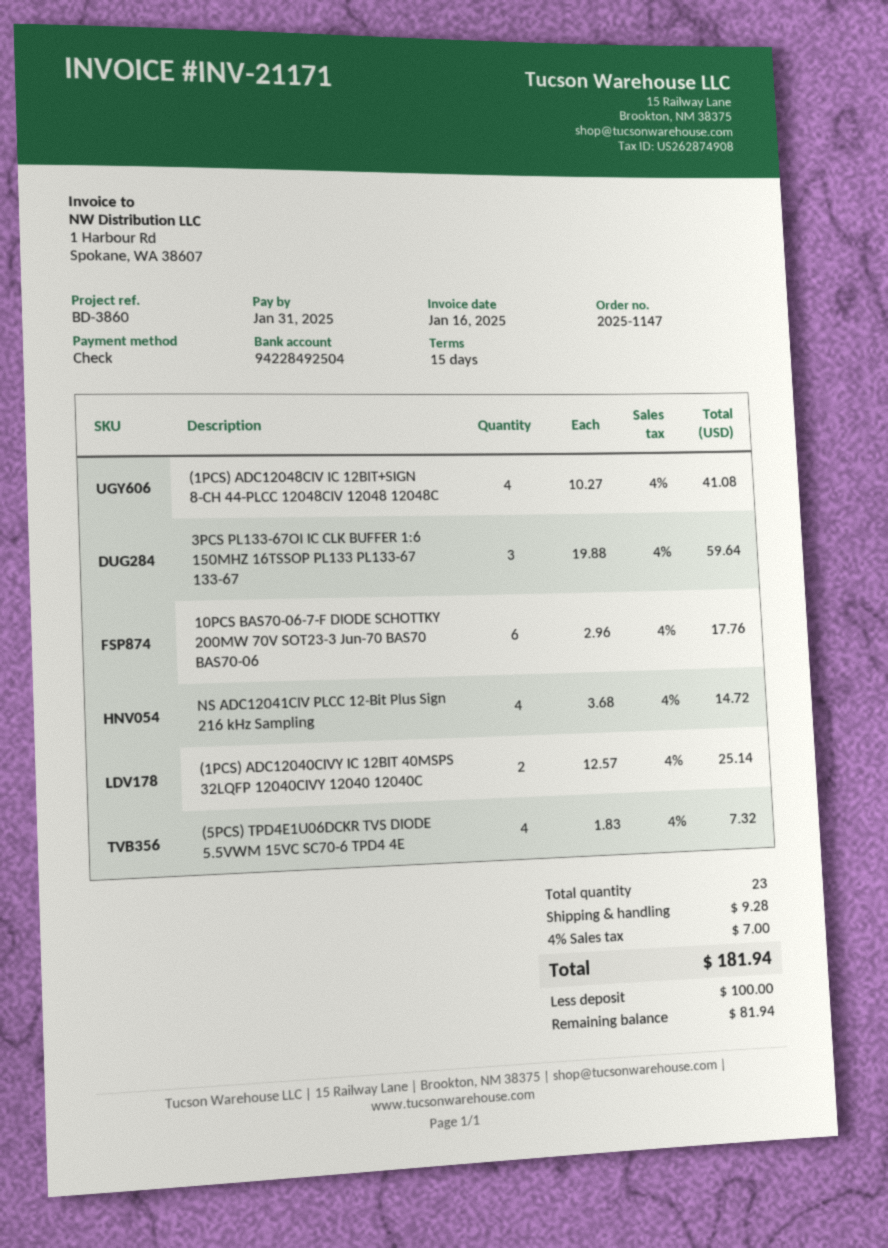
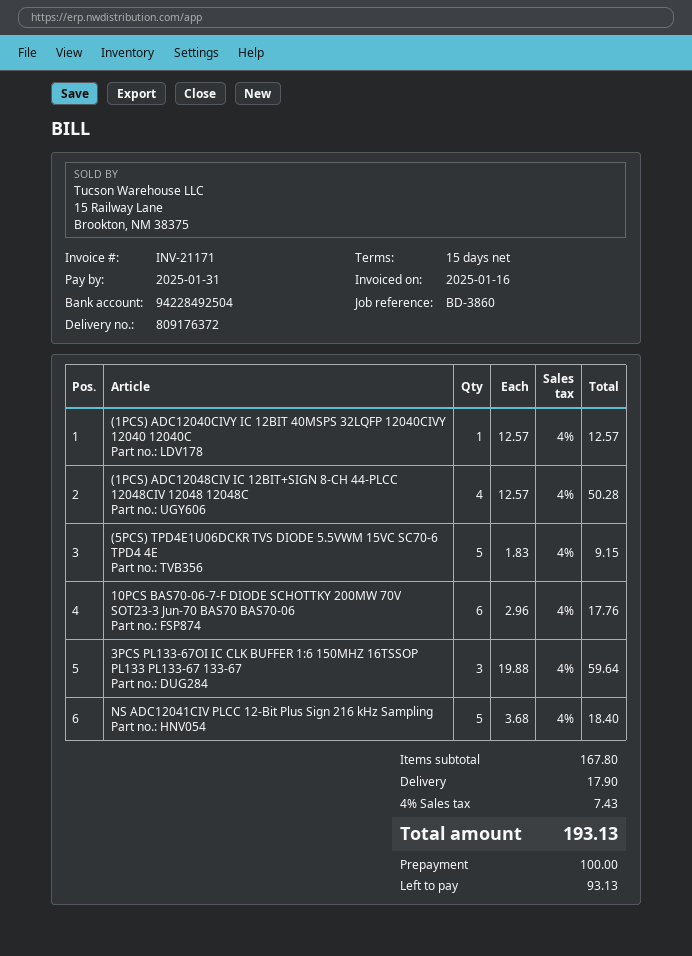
(1PCS) ADC12048CIV IC 12BIT+SIGN 8-CH 44-PLCC 12048CIV 12048 12048C: 4 x 10.27 = 41.08 -> 4 x 12.57 = 50.28
NS ADC12041CIV PLCC 12-Bit Plus Sign 216 kHz Sampling: 4 x 3.68 = 14.72 -> 5 x 3.68 = 18.40
(1PCS) ADC12040CIVY IC 12BIT 40MSPS 32LQFP 12040CIVY 12040 12040C: 2 x 12.57 = 25.14 -> 1 x 12.57 = 12.57
(5PCS) TPD4E1U06DCKR TVS DIODE 5.5VWM 15VC SC70-6 TPD4 4E: 4 x 1.83 = 7.32 -> 5 x 1.83 = 9.15
shipping: 9.28 -> 17.90
tax: 4% = 7.00 -> 4% = 7.43
total: 181.94 -> 193.13
balance: 81.94 -> 93.13

